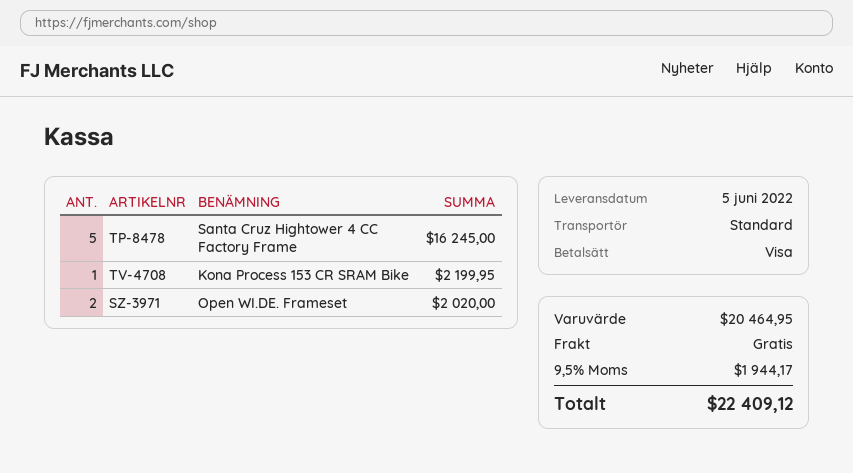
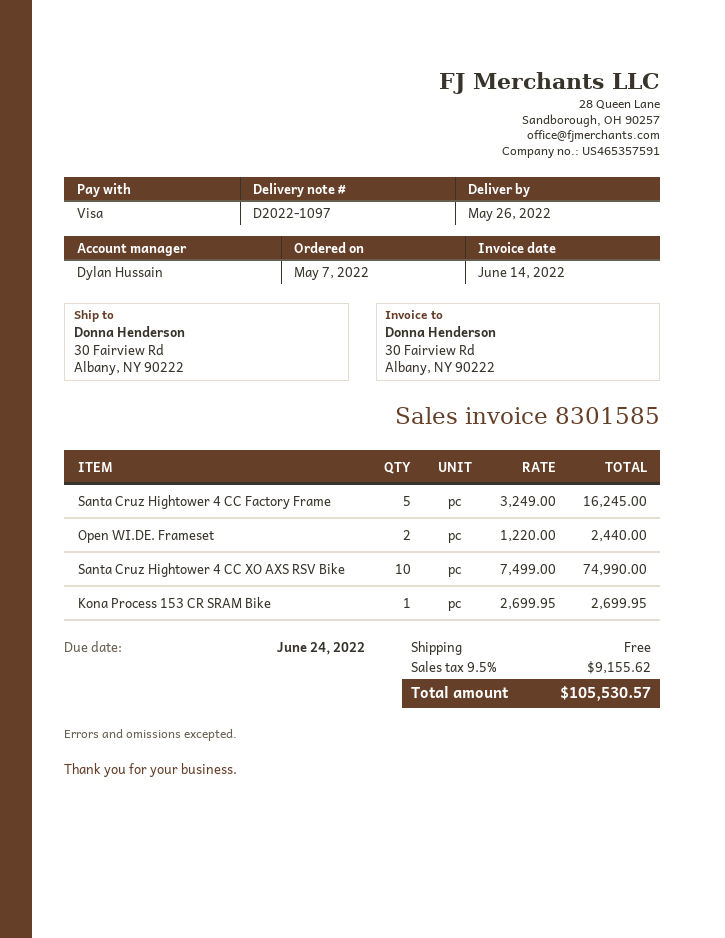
delivery date: 2022-06-05 -> 2022-05-26
Kona Process 153 CR SRAM Bike: 1 for 2199.95 -> 1 for 2699.95
Open WI.DE. Frameset: 2 for 2020.00 -> 2 for 2440.00
Santa Cruz Hightower 4 CC XO AXS RSV Bike: none -> 10 for 74990.00
tax: 9.5% = 1944.17 -> 9.5% = 9155.62
total: 22409.12 -> 105530.57

